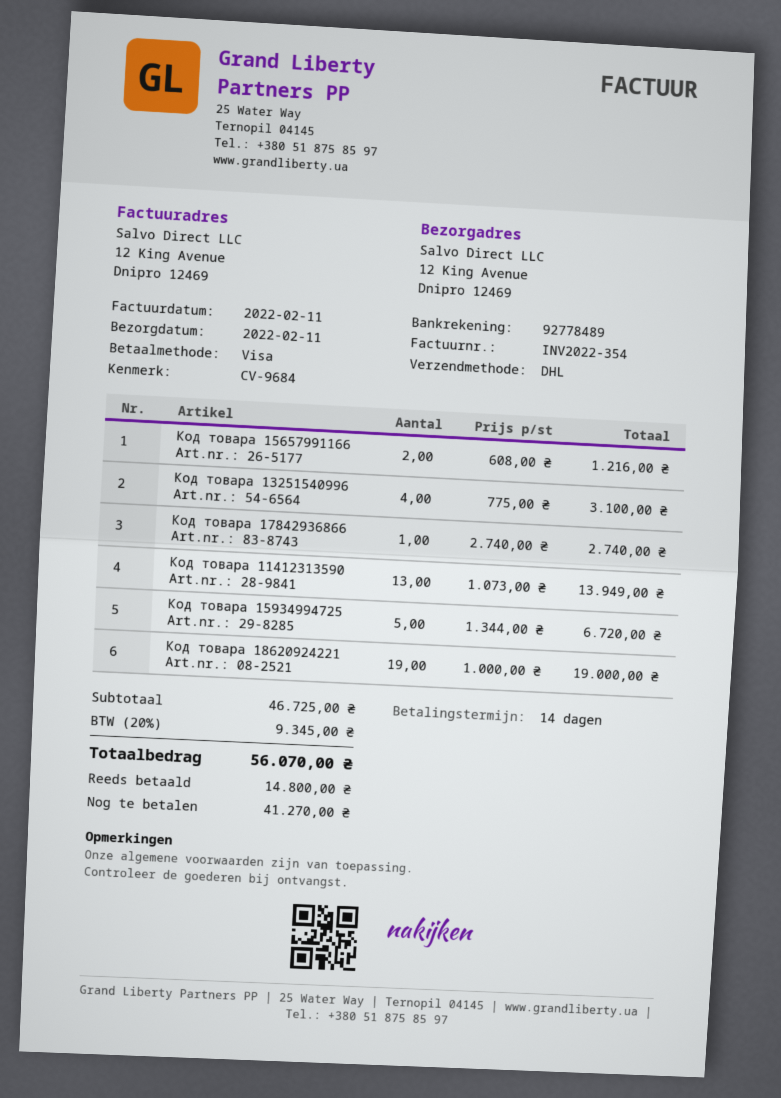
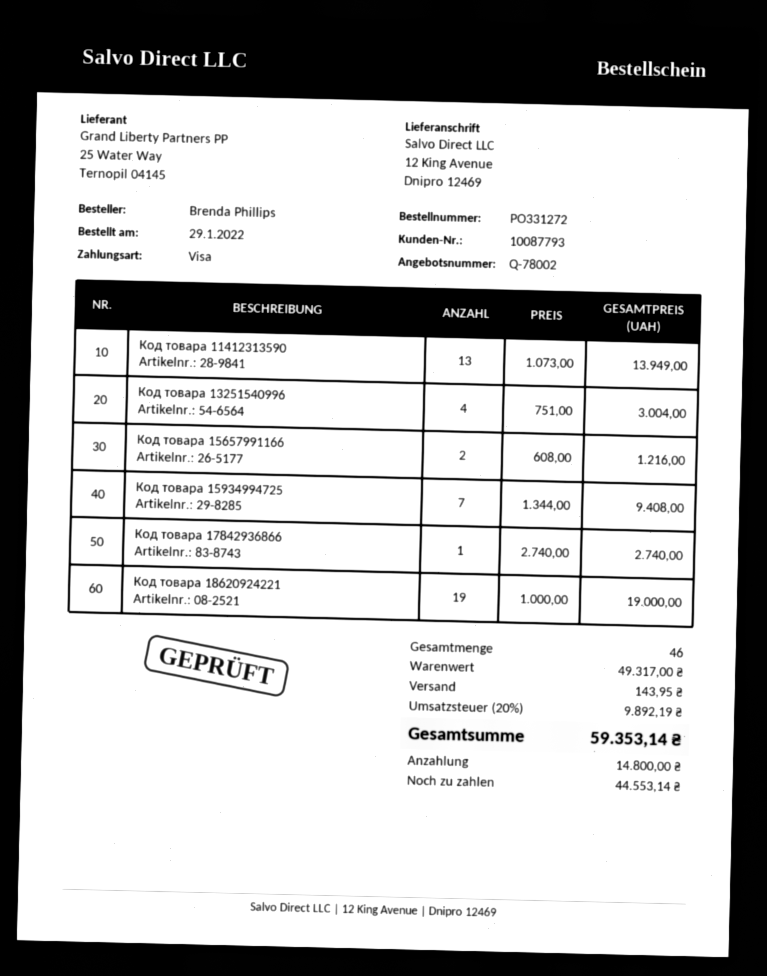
Код товара 13251540996: 4 x 775.00 = 3100.00 -> 4 x 751.00 = 3004.00
Код товара 15934994725: 5 x 1344.00 = 6720.00 -> 7 x 1344.00 = 9408.00
subtotal: 46725.00 -> 49317.00
shipping: none -> 143.95
tax: 20% = 9345.00 -> 20% = 9892.19
total: 56070.00 -> 59353.14
balance: 41270.00 -> 44553.14

